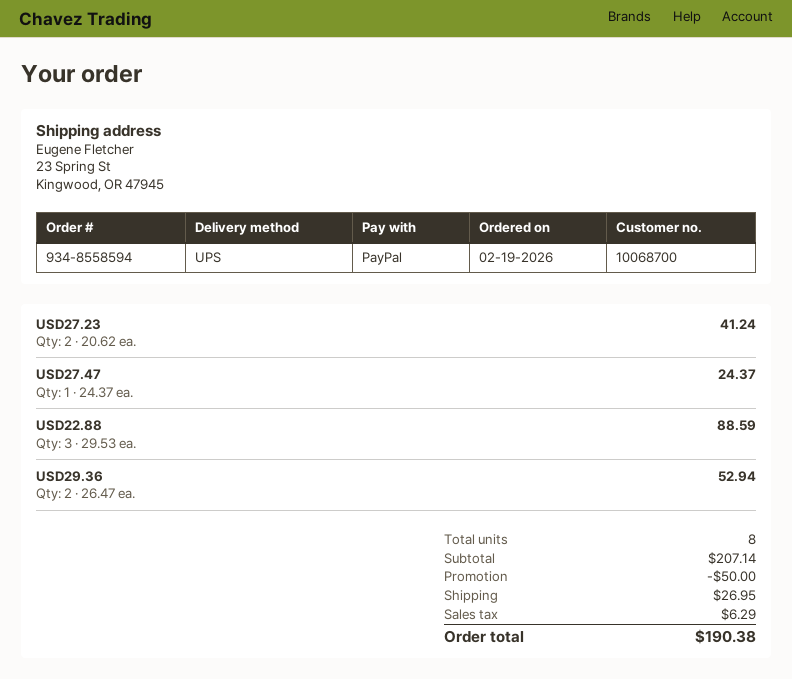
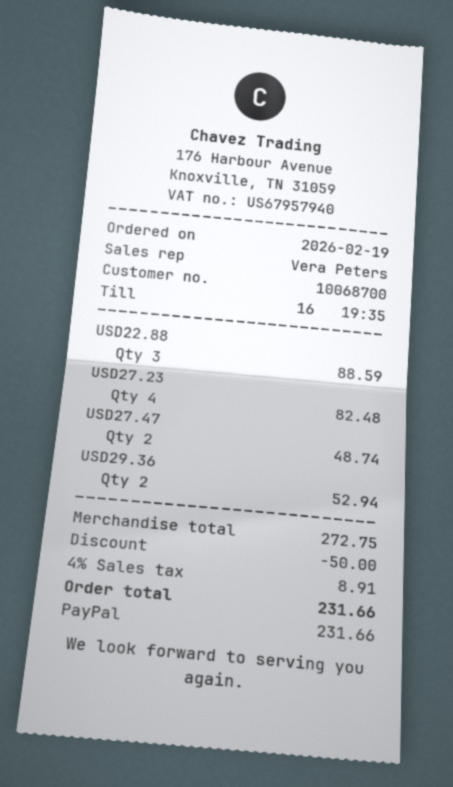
USD27.23: 2 for 41.24 -> 4 for 82.48
USD27.47: 1 for 24.37 -> 2 for 48.74
subtotal: 207.14 -> 272.75
shipping: 26.95 -> none
tax: 6.29 -> 8.91
total: 190.38 -> 231.66

